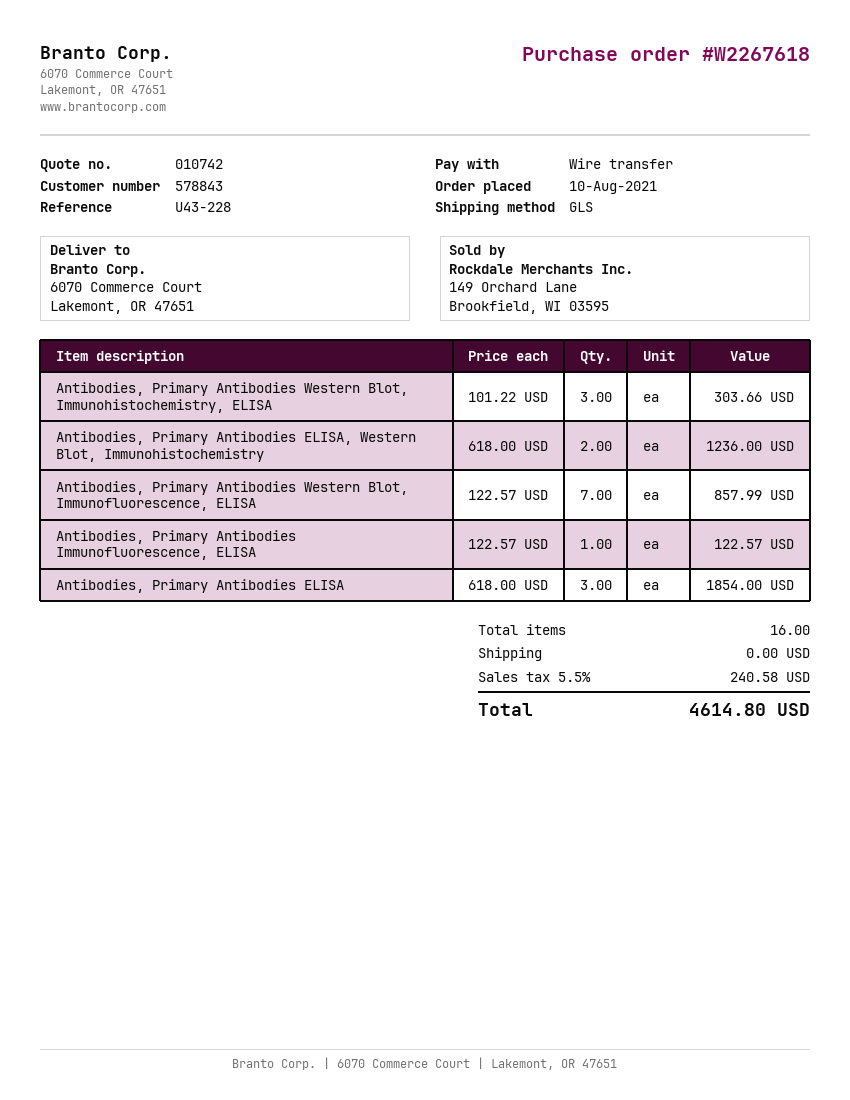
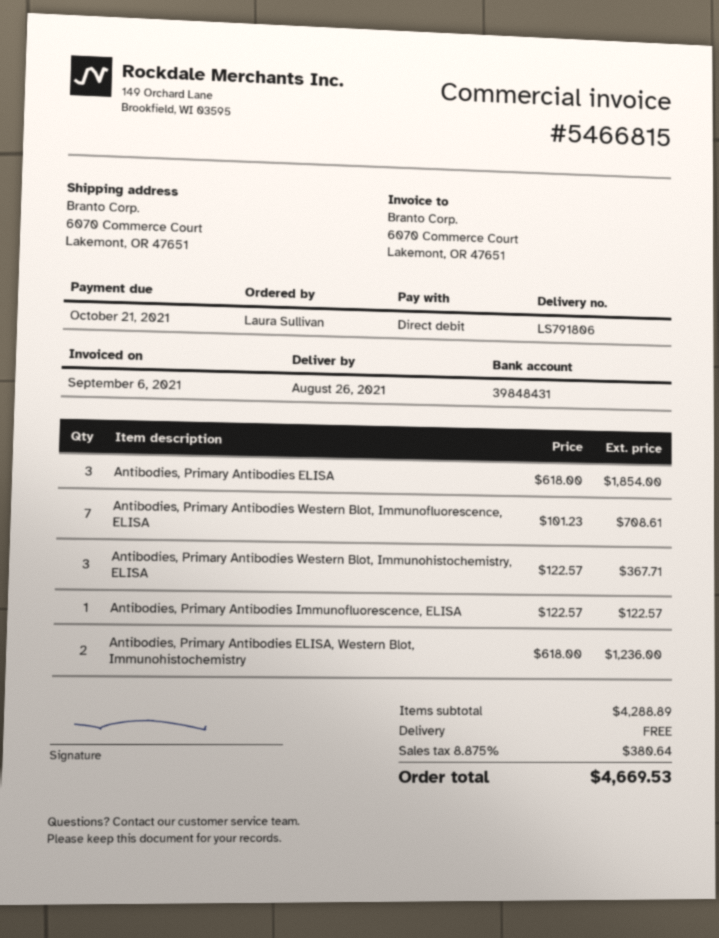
payment method: bank transfer -> direct debit
Antibodies, Primary Antibodies Western Blot, Immunohistochemistry, ELISA: 3 x 101.22 = 303.66 -> 3 x 122.57 = 367.71
Antibodies, Primary Antibodies Western Blot, Immunofluorescence, ELISA: 7 x 122.57 = 857.99 -> 7 x 101.23 = 708.61
tax: 5.5% = 240.58 -> 8.875% = 380.64
total: 4614.80 -> 4669.53

